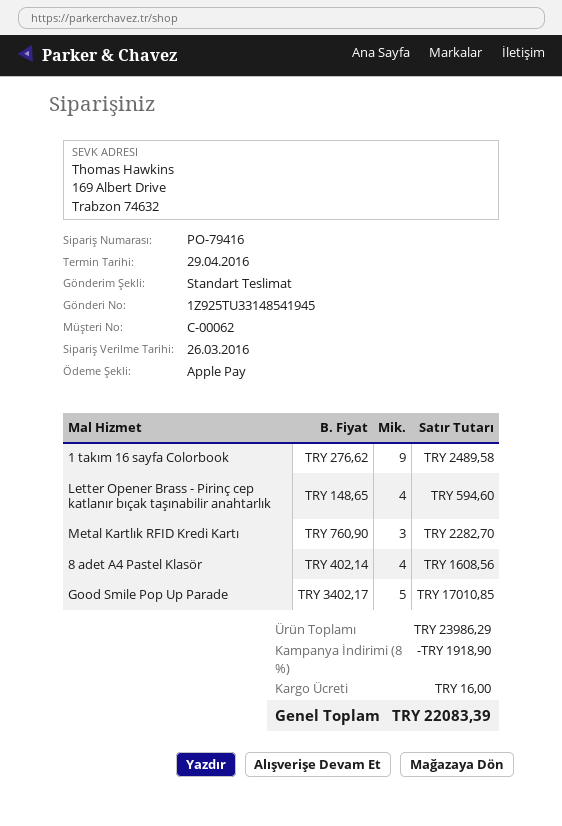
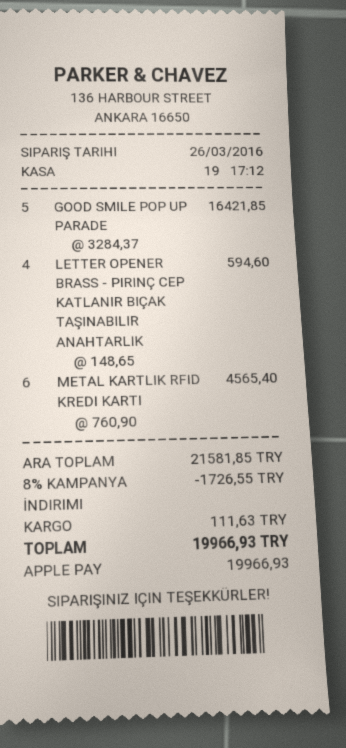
1 takım 16 sayfa Colorbook: 9 x 276.62 = 2489.58 -> none
Metal Kartlık RFID Kredi Kartı: 3 x 760.90 = 2282.70 -> 6 x 760.90 = 4565.40
8 adet A4 Pastel Klasör: 4 x 402.14 = 1608.56 -> none
Good Smile Pop Up Parade: 5 x 3402.17 = 17010.85 -> 5 x 3284.37 = 16421.85
subtotal: 23986.29 -> 21581.85
discount: 8% = 1918.90 -> 8% = 1726.55
shipping: 16.00 -> 111.63
total: 22083.39 -> 19966.93

